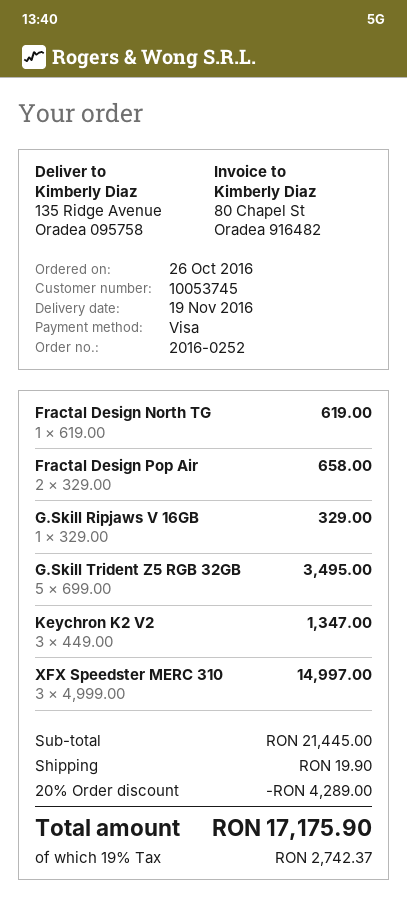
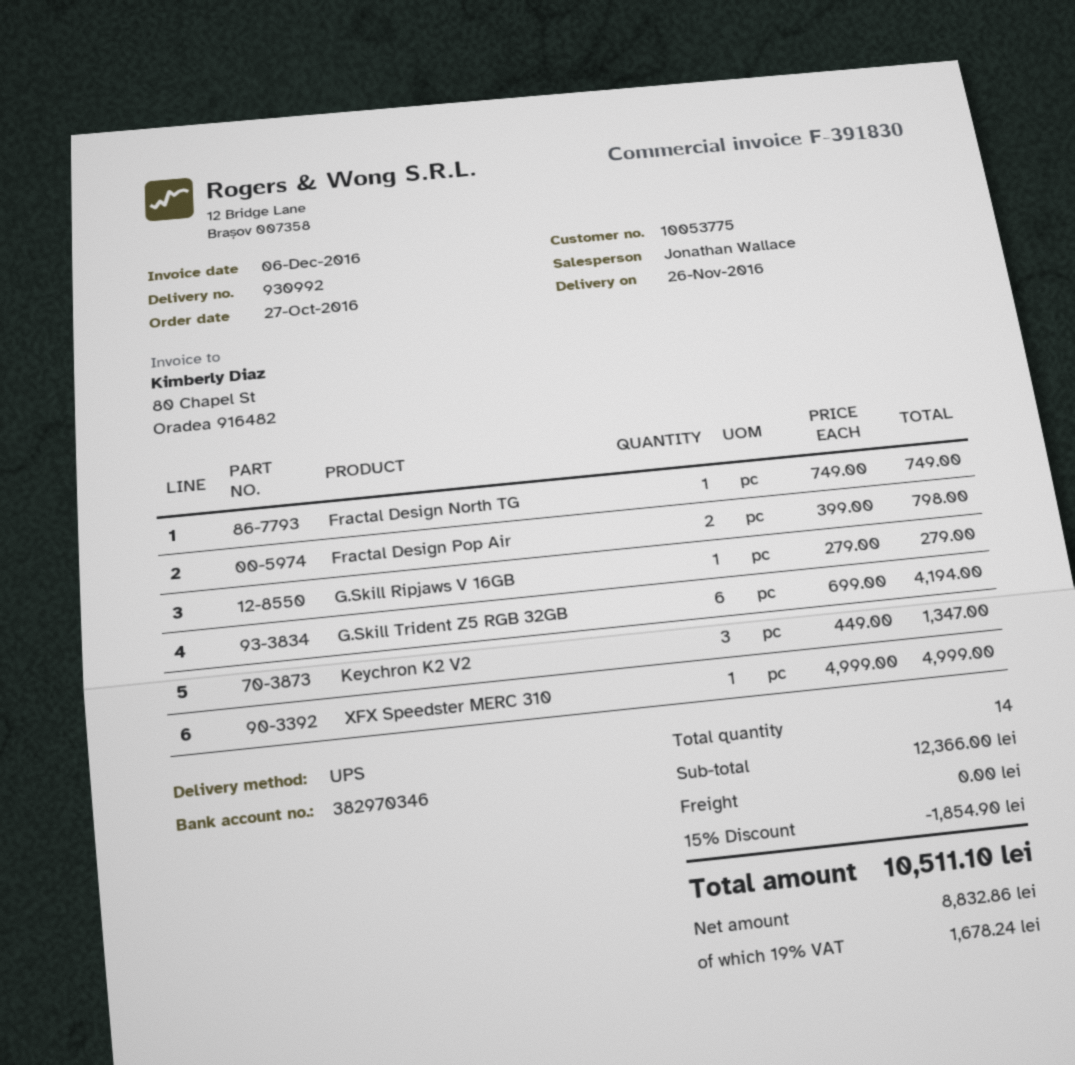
order date: 2016-10-26 -> 2016-10-27
delivery date: 2016-11-19 -> 2016-11-26
customer number: 10053745 -> 10053775
Fractal Design North TG: 1 x 619.00 = 619.00 -> 1 x 749.00 = 749.00
Fractal Design Pop Air: 2 x 329.00 = 658.00 -> 2 x 399.00 = 798.00
G.Skill Ripjaws V 16GB: 1 x 329.00 = 329.00 -> 1 x 279.00 = 279.00
G.Skill Trident Z5 RGB 32GB: 5 x 699.00 = 3495.00 -> 6 x 699.00 = 4194.00
XFX Speedster MERC 310: 3 x 4999.00 = 14997.00 -> 1 x 4999.00 = 4999.00
subtotal: 21445.00 -> 12366.00
discount: 20% = 4289.00 -> 15% = 1854.90
shipping: 19.90 -> 0.00
tax: 19% = 2742.37 -> 19% = 1678.24
total: 17175.90 -> 10511.10

